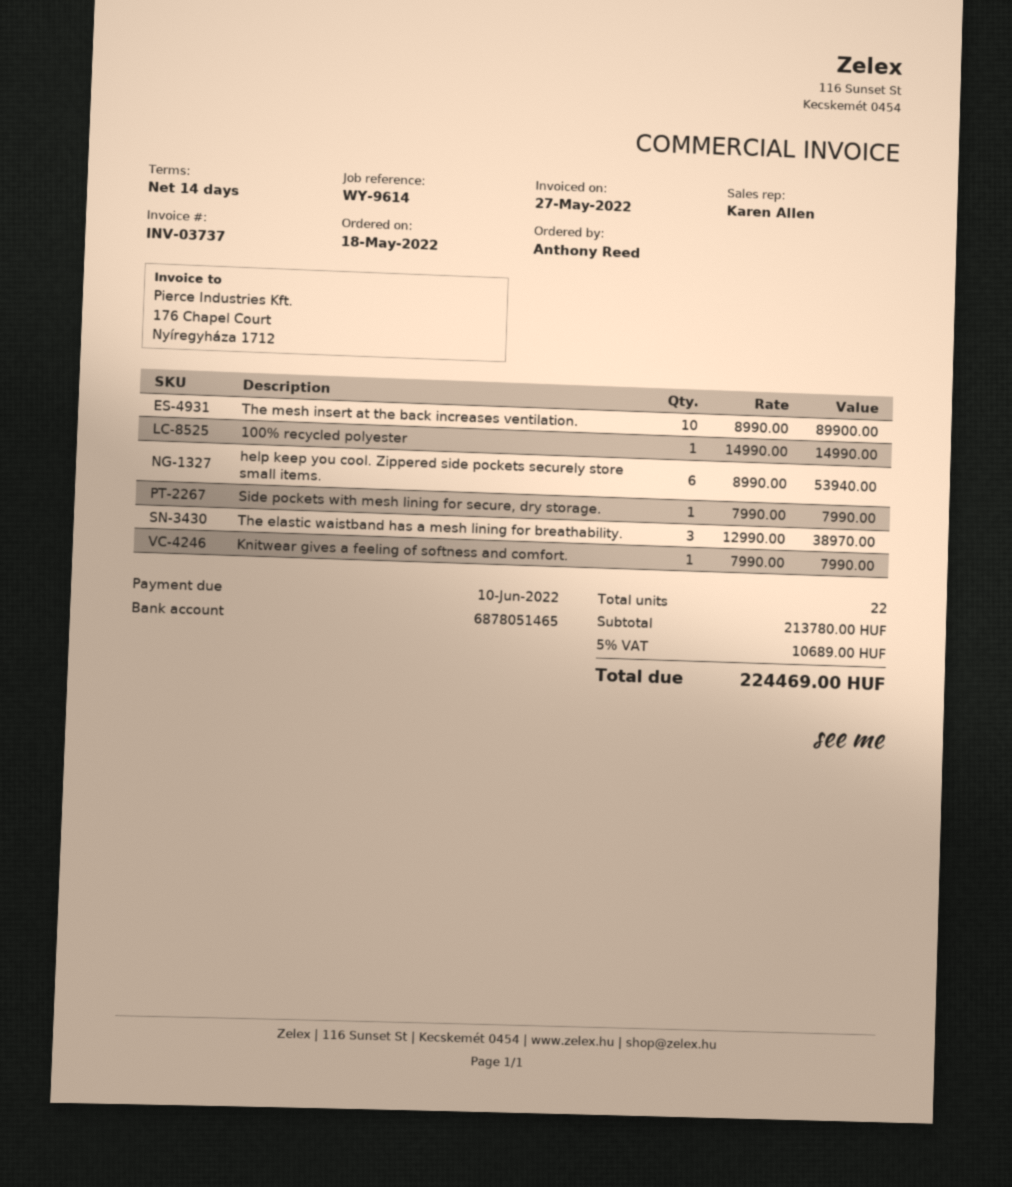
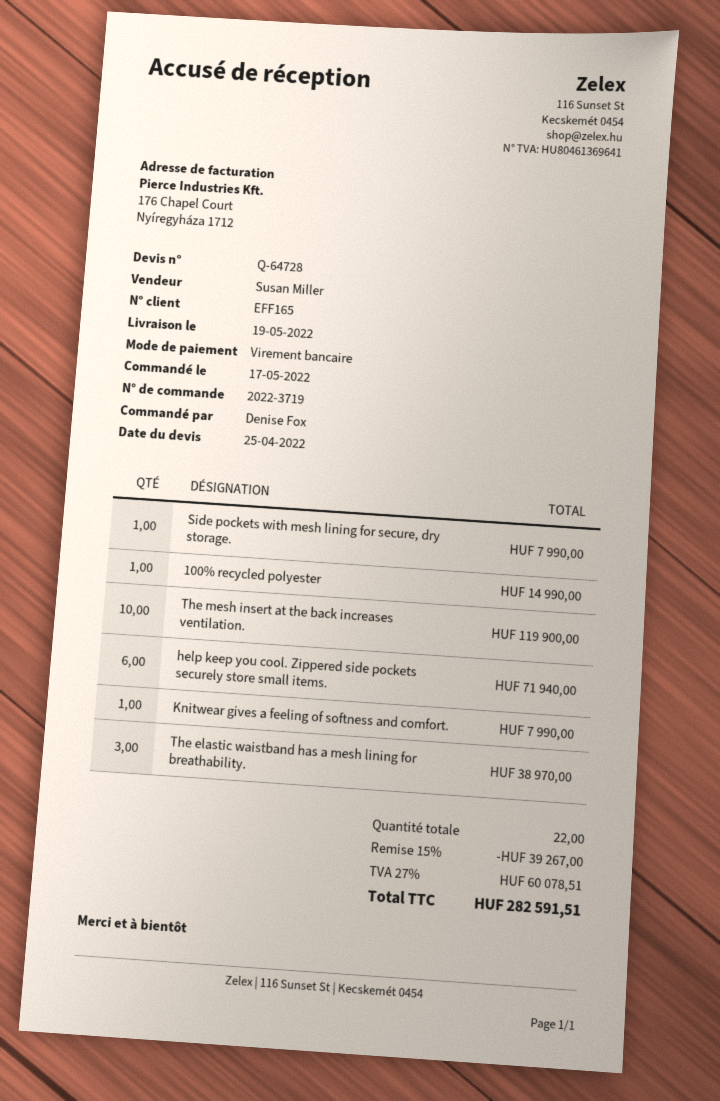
order date: 2022-05-18 -> 2022-05-17
ordered by: Anthony Reed -> Denise Fox
sales rep: Karen Allen -> Susan Miller
The mesh insert at the back increases ventilation.: 10 for 89900.00 -> 10 for 119900.00
help keep you cool. Zippered side pockets securely store small items.: 6 for 53940.00 -> 6 for 71940.00
discount: none -> 15% = 39267.00
tax: 5% = 10689.00 -> 27% = 60078.51
total: 224469.00 -> 282591.51

